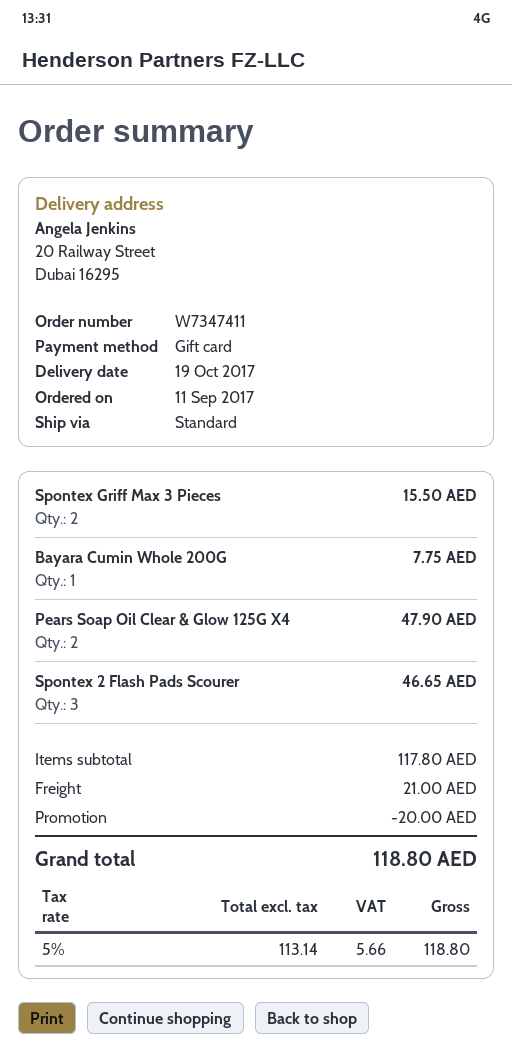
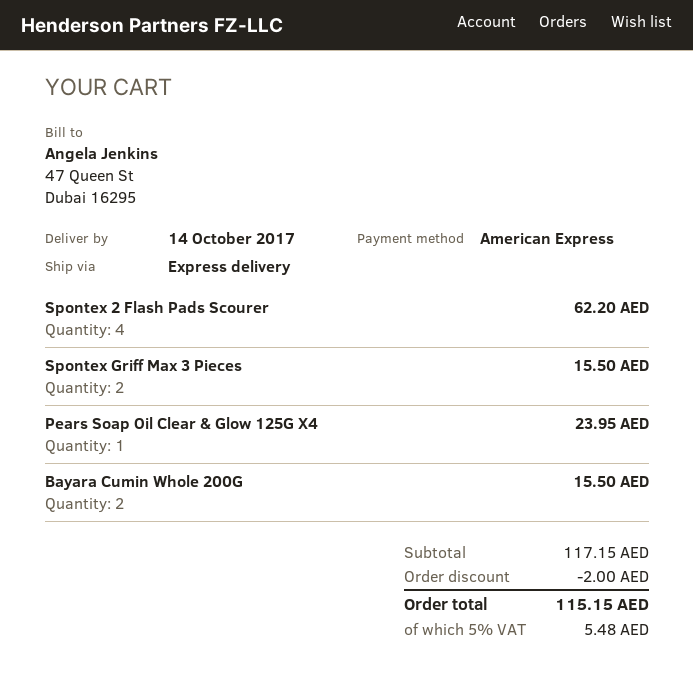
delivery date: 2017-10-19 -> 2017-10-14
payment method: gift card -> American Express
shipping method: standard -> express
Bayara Cumin Whole 200G: 1 for 7.75 -> 2 for 15.50
Pears Soap Oil Clear & Glow 125G X4: 2 for 47.90 -> 1 for 23.95
Spontex 2 Flash Pads Scourer: 3 for 46.65 -> 4 for 62.20
subtotal: 117.80 -> 117.15
discount: 20.00 -> 2.00
shipping: 21.00 -> none
tax: 5% = 5.66 -> 5% = 5.48
total: 118.80 -> 115.15

